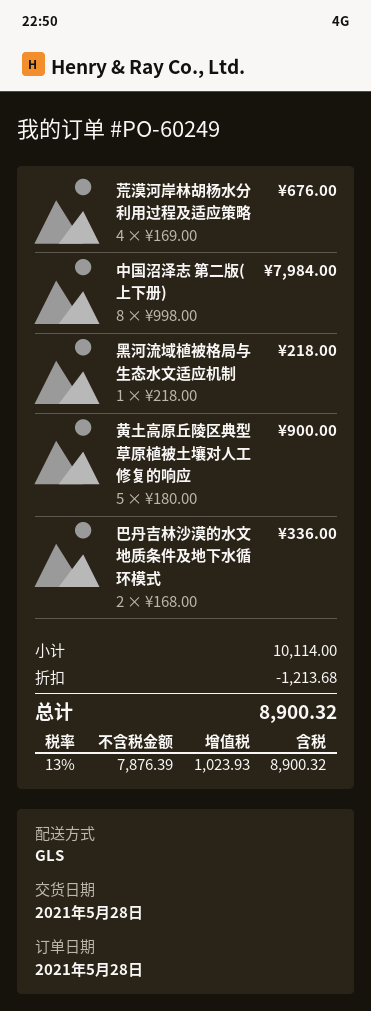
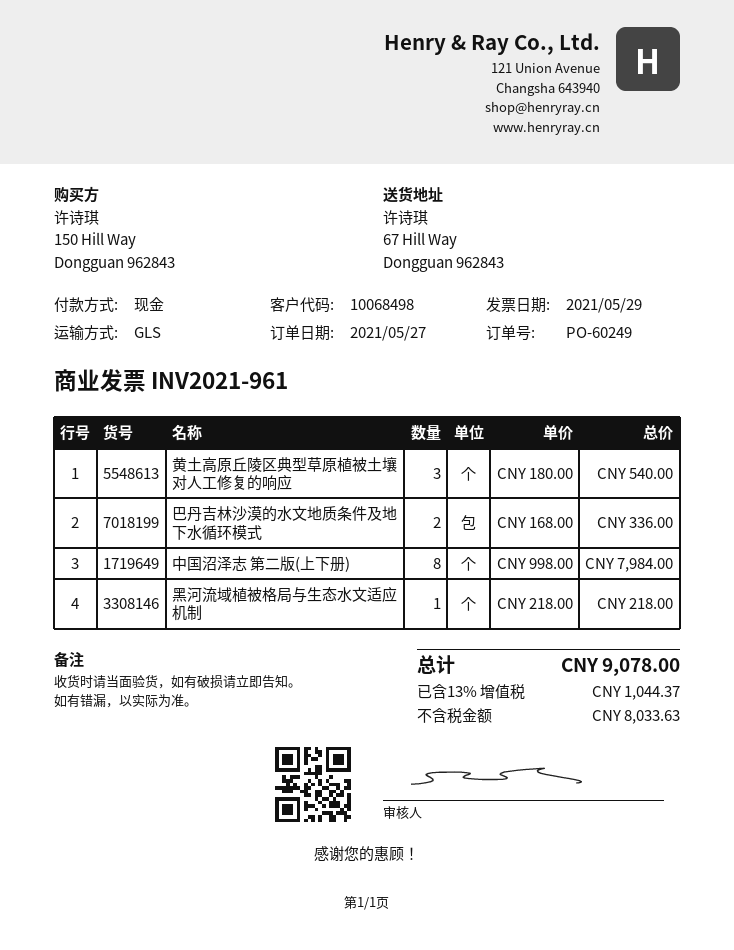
order date: 2021-05-28 -> 2021-05-27
荒漠河岸林胡杨水分利用过程及适应策略: 4 x 169.00 = 676.00 -> none
黄土高原丘陵区典型草原植被土壤对人工修复的响应: 5 x 180.00 = 900.00 -> 3 x 180.00 = 540.00
discount: 1213.68 -> none
net: 7876.39 -> 8033.63
tax: 13% = 1023.93 -> 13% = 1044.37
total: 8900.32 -> 9078.00

